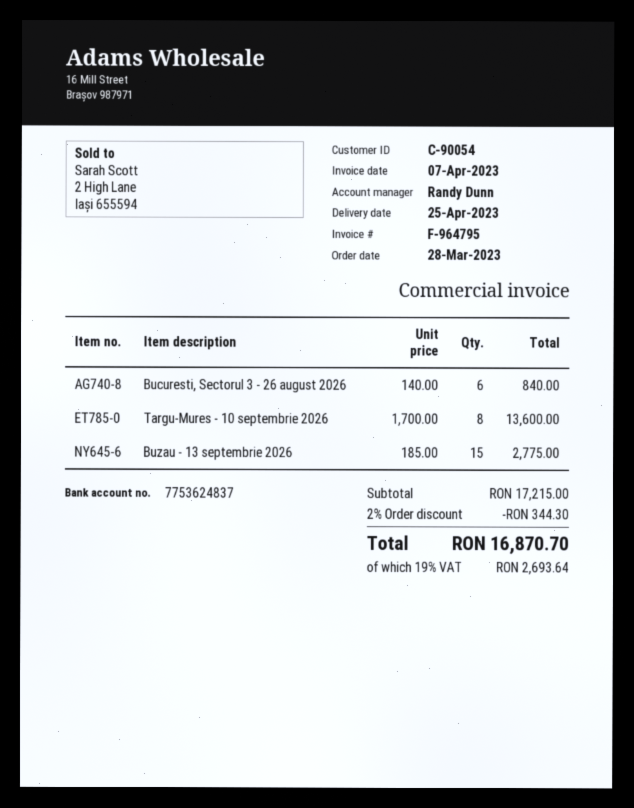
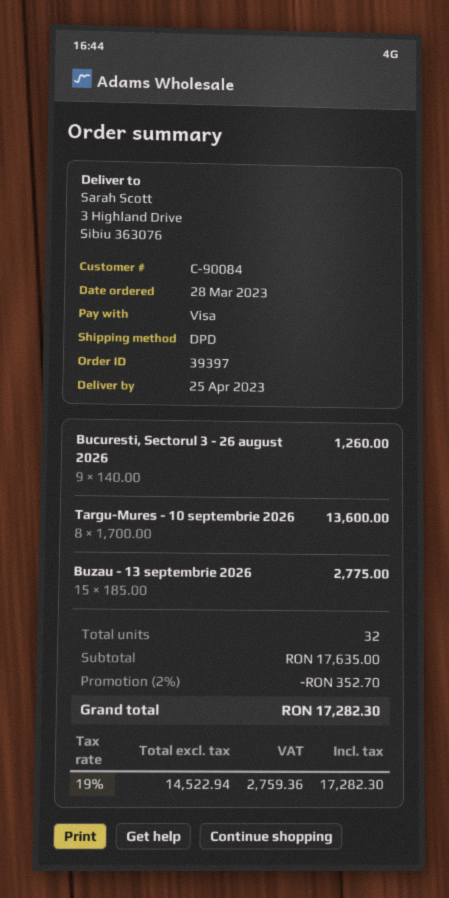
customer number: C-90054 -> C-90084
Bucuresti, Sectorul 3 - 26 august 2026: 6 x 140.00 = 840.00 -> 9 x 140.00 = 1260.00
subtotal: 17215.00 -> 17635.00
discount: 2% = 344.30 -> 2% = 352.70
tax: 19% = 2693.64 -> 19% = 2759.36
total: 16870.70 -> 17282.30

